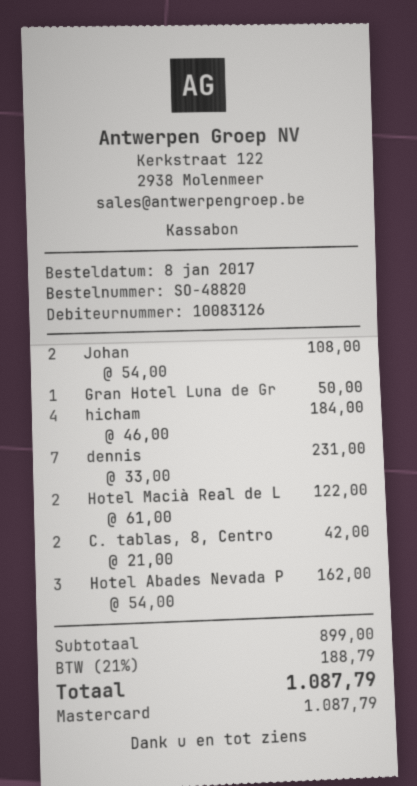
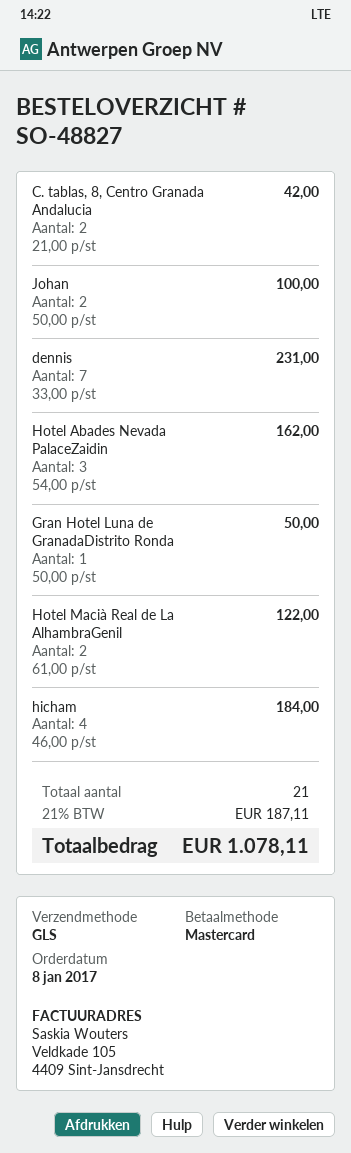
order number: SO-48820 -> SO-48827
Johan: 2 x 54.00 = 108.00 -> 2 x 50.00 = 100.00
tax: 21% = 188.79 -> 21% = 187.11
total: 1087.79 -> 1078.11

